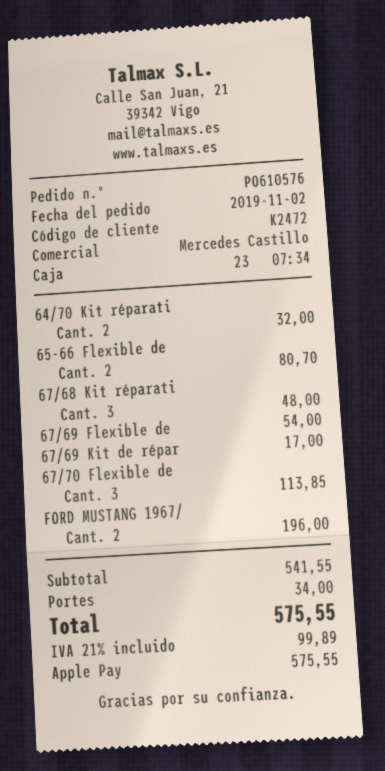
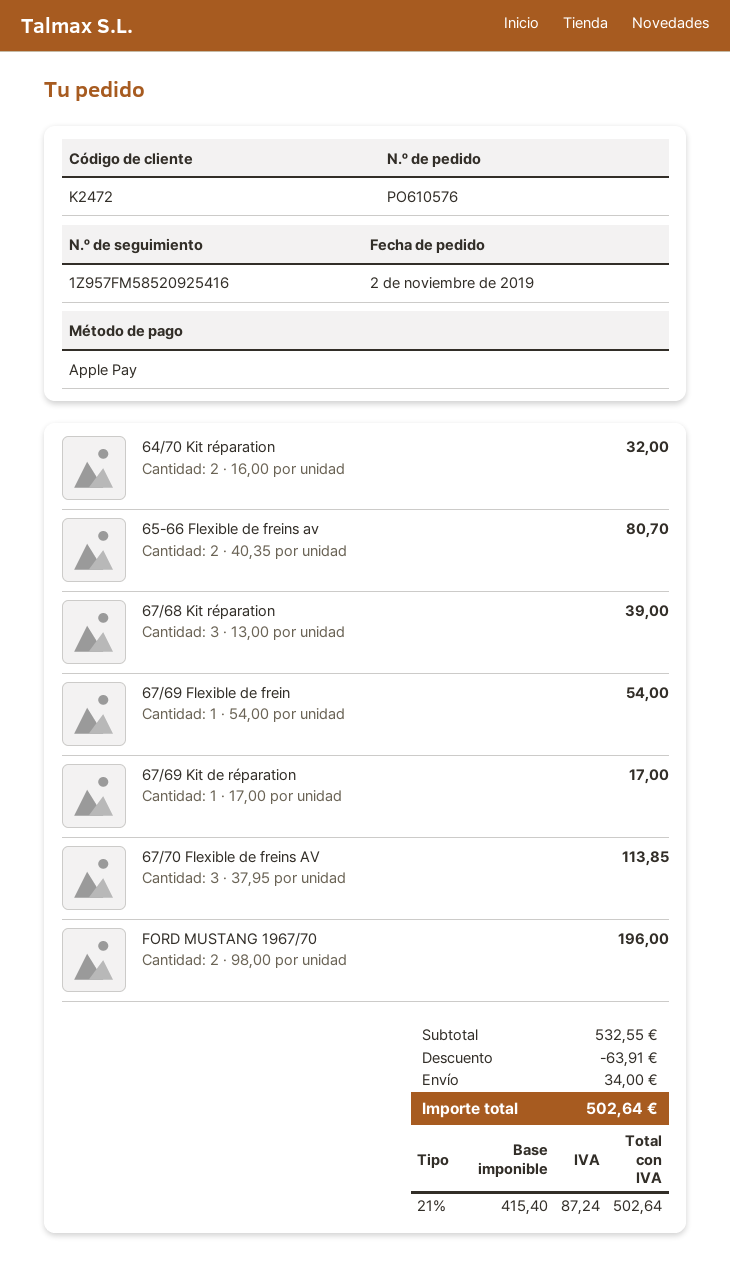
67/68 Kit réparati: 3 for 48.00 -> 3 for 39.00
subtotal: 541.55 -> 532.55
discount: none -> 63.91
tax: 21% = 99.89 -> 21% = 87.24
total: 575.55 -> 502.64

